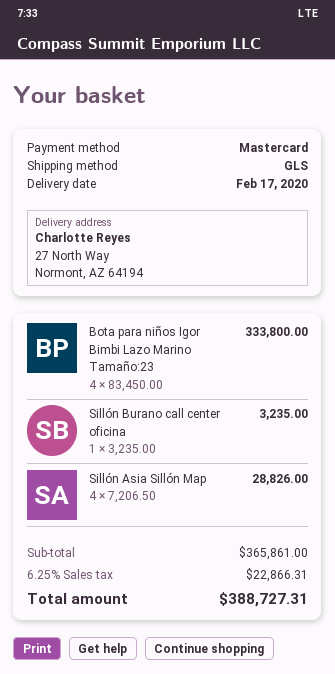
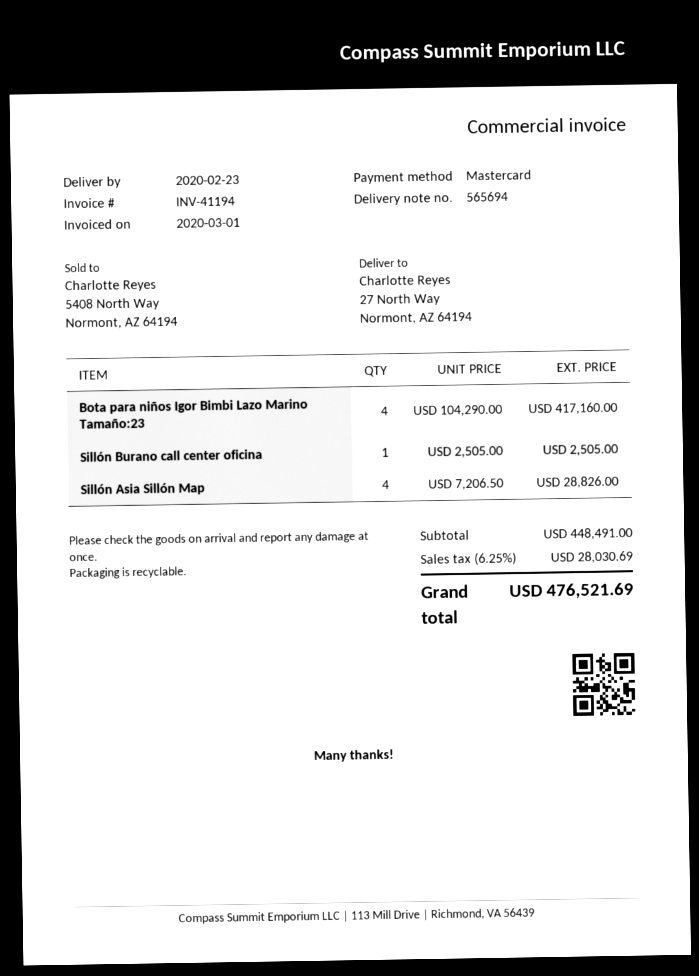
delivery date: 2020-02-17 -> 2020-02-23
Bota para niños Igor Bimbi Lazo Marino Tamaño:23: 4 x 83450.00 = 333800.00 -> 4 x 104290.00 = 417160.00
Sillón Burano call center oficina: 1 x 3235.00 = 3235.00 -> 1 x 2505.00 = 2505.00
subtotal: 365861.00 -> 448491.00
tax: 6.25% = 22866.31 -> 6.25% = 28030.69
total: 388727.31 -> 476521.69

